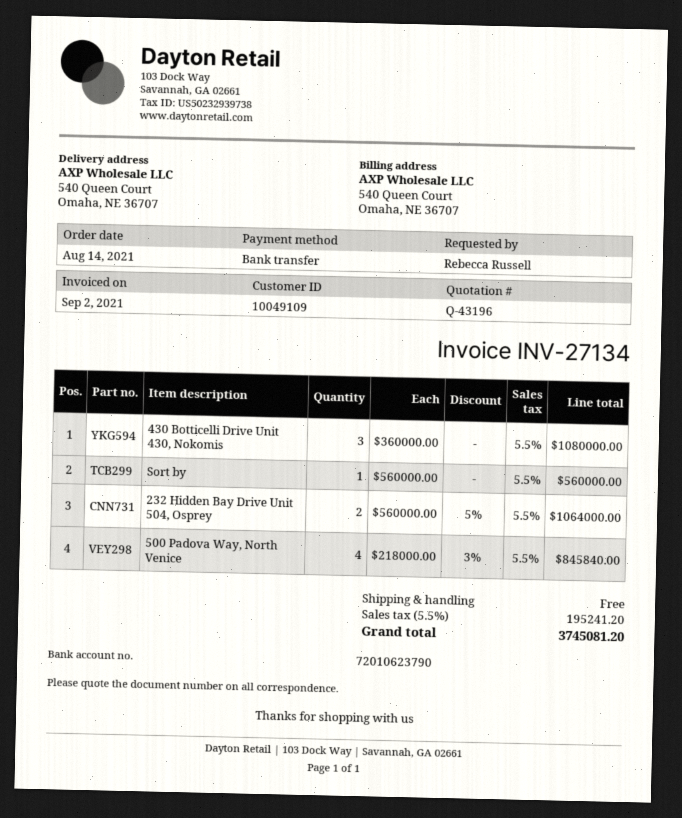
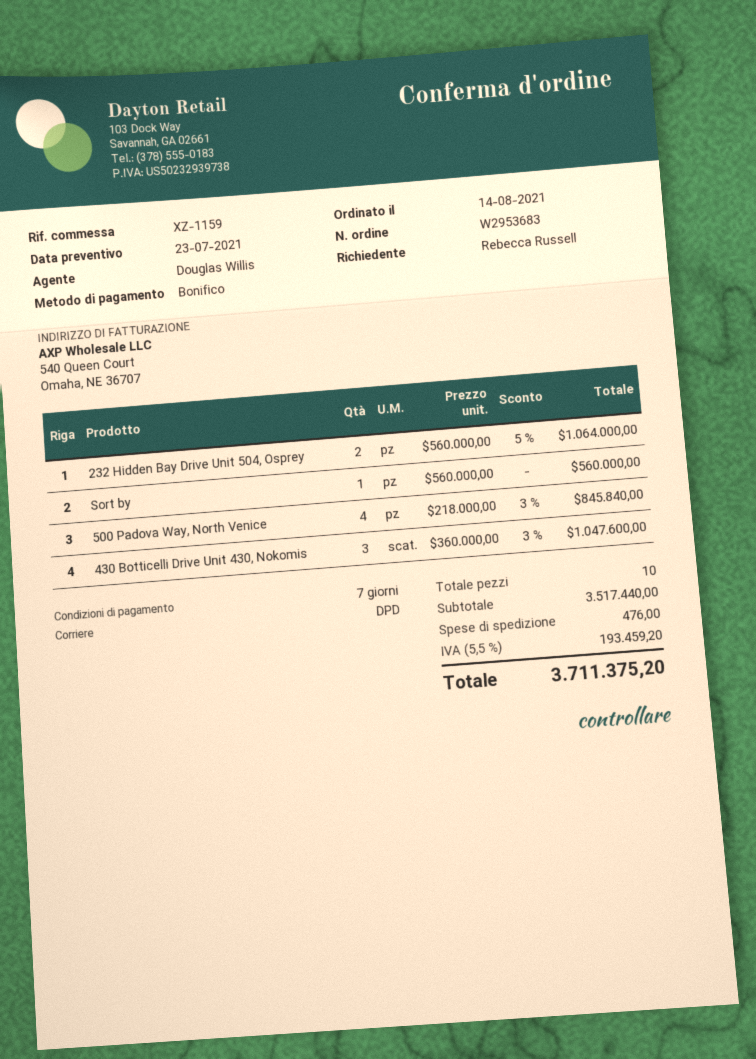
430 Botticelli Drive Unit 430, Nokomis: 3 x 360000.00 = 1080000.00 -> 3 x 360000.00 - 3% = 1047600.00
shipping: 0.00 -> 476.00
tax: 5.5% = 195241.20 -> 5.5% = 193459.20
total: 3745081.20 -> 3711375.20

